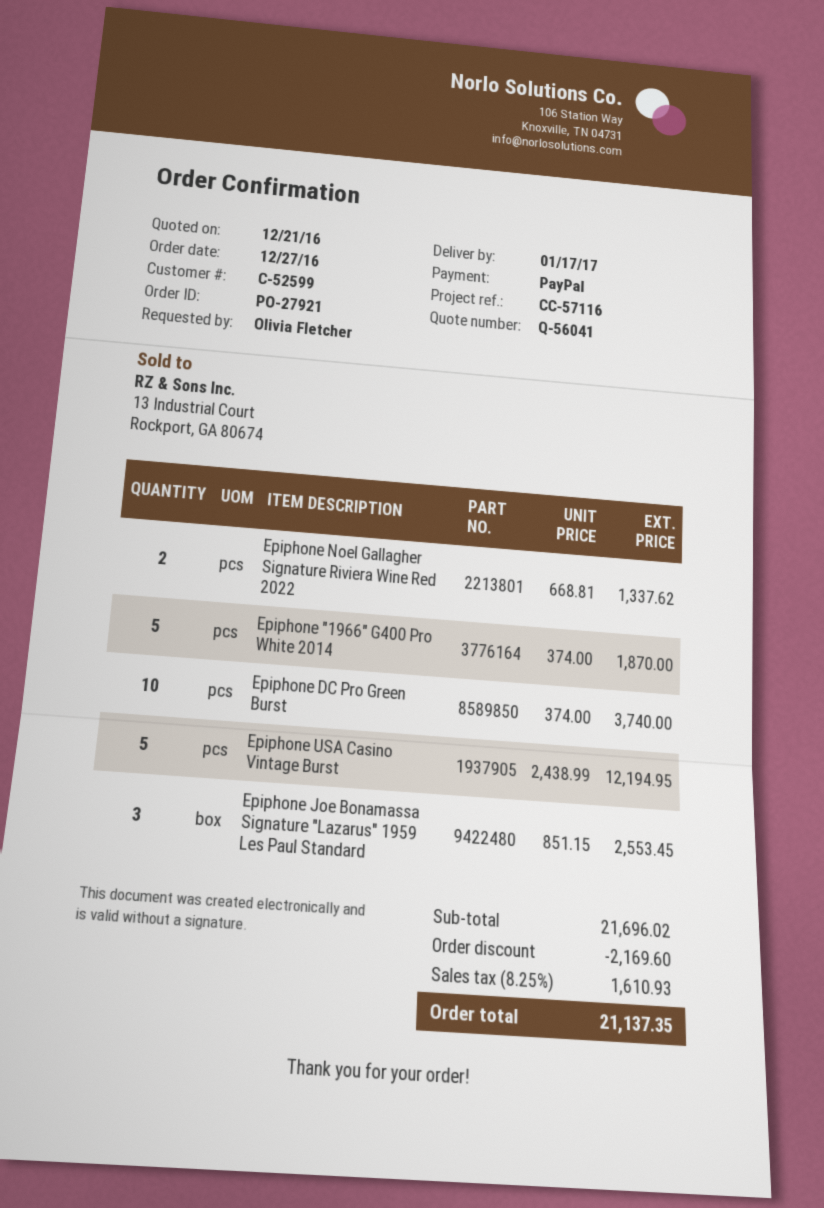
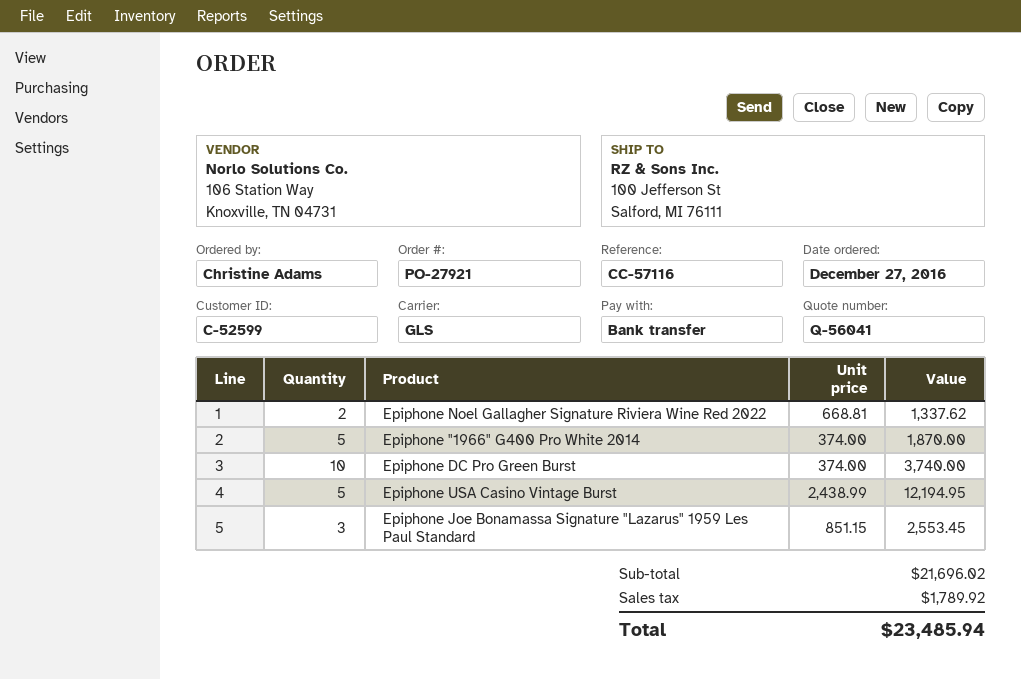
ordered by: Olivia Fletcher -> Christine Adams
payment method: PayPal -> bank transfer
discount: 2169.60 -> none
tax: 1610.93 -> 1789.92
total: 21137.35 -> 23485.94

